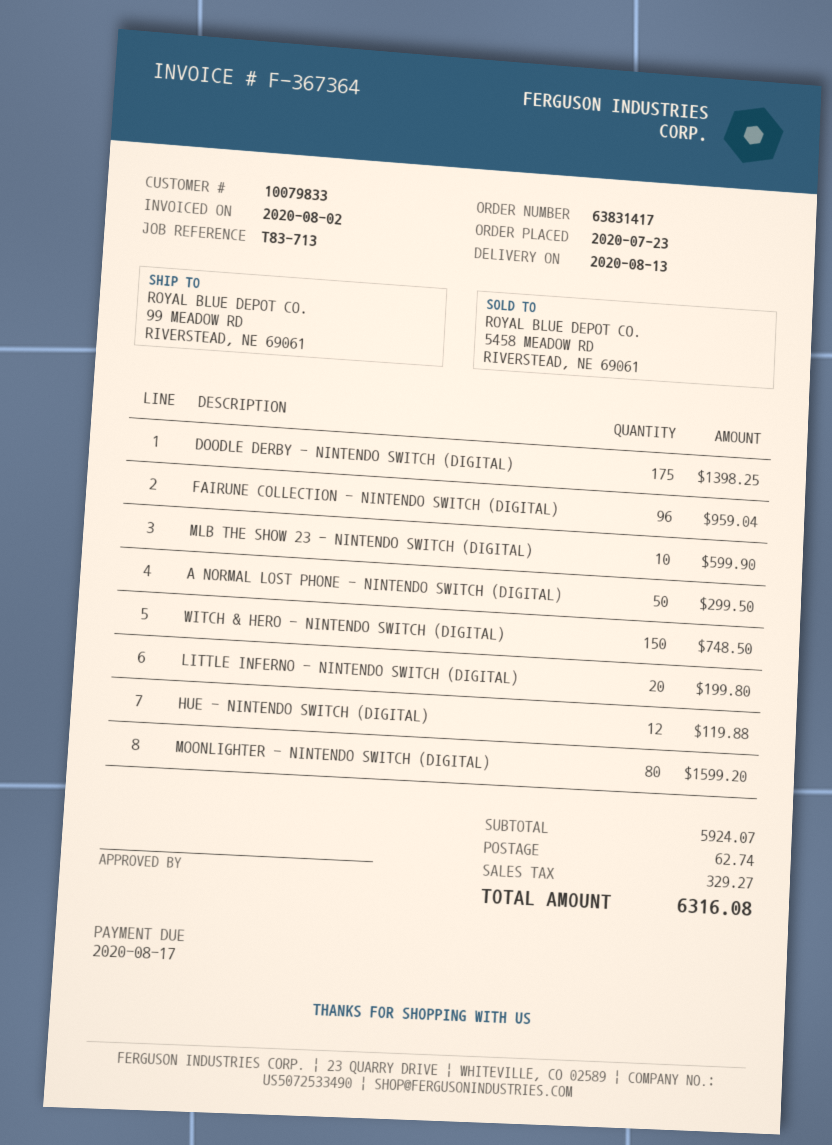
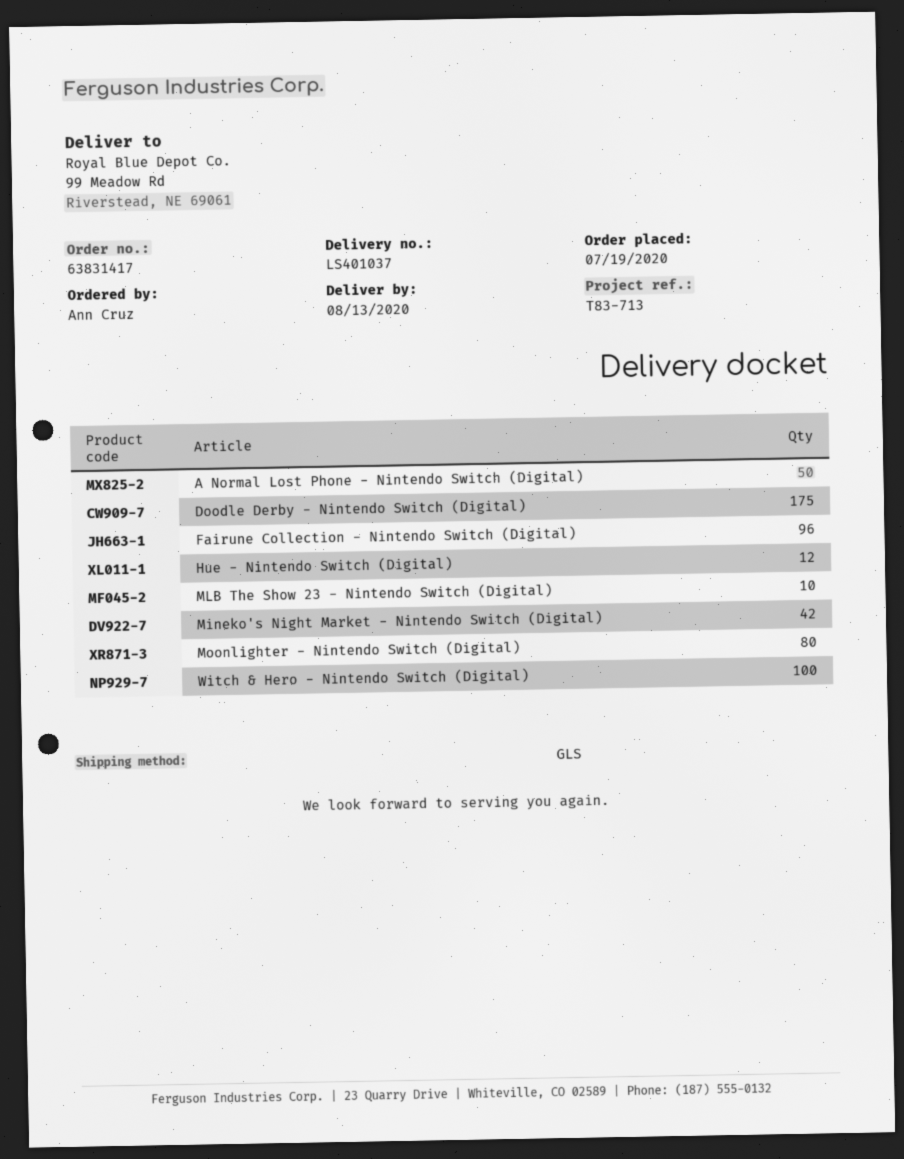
order date: 2020-07-23 -> 2020-07-19
WITCH & HERO - NINTENDO SWITCH (DIGITAL): 150 -> 100
LITTLE INFERNO - NINTENDO SWITCH (DIGITAL): 20 -> none
Mineko's Night Market - Nintendo Switch (Digital): none -> 42

